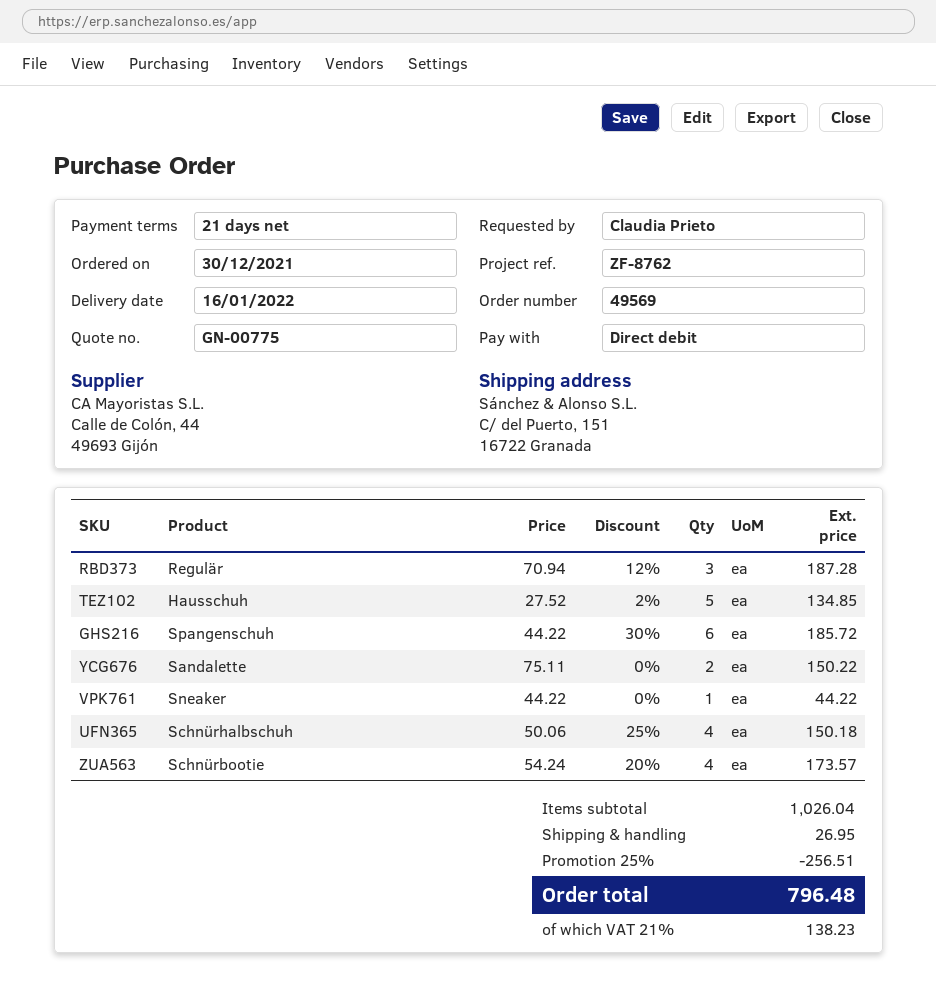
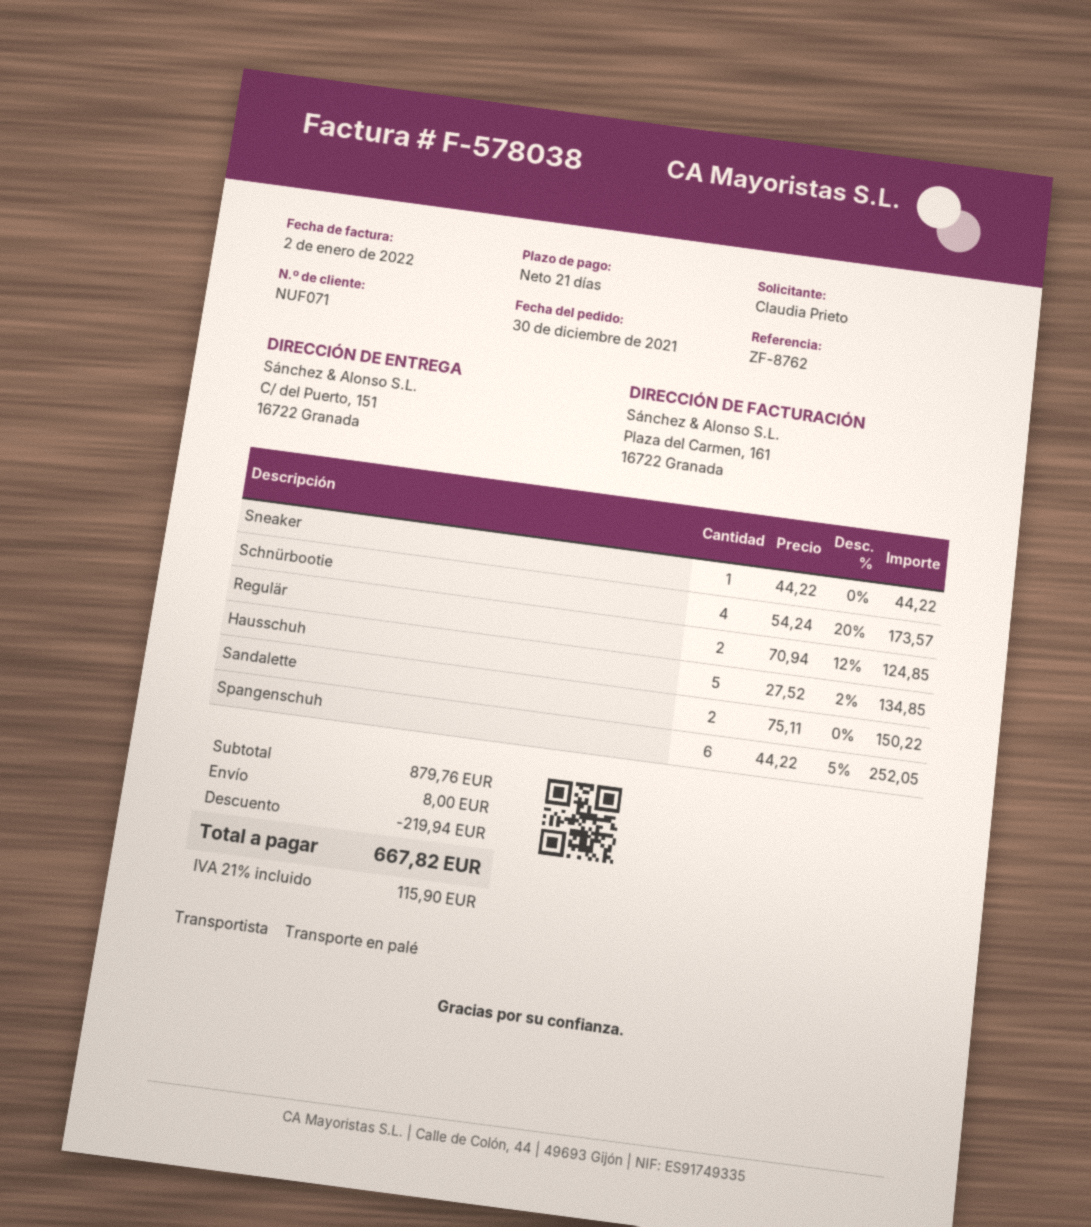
Regulär: 3 x 70.94 - 12% = 187.28 -> 2 x 70.94 - 12% = 124.85
Spangenschuh: 6 x 44.22 - 30% = 185.72 -> 6 x 44.22 - 5% = 252.05
Schnürhalbschuh: 4 x 50.06 - 25% = 150.18 -> none
subtotal: 1026.04 -> 879.76
discount: 256.51 -> 219.94
shipping: 26.95 -> 8.00
tax: 21% = 138.23 -> 21% = 115.90
total: 796.48 -> 667.82

